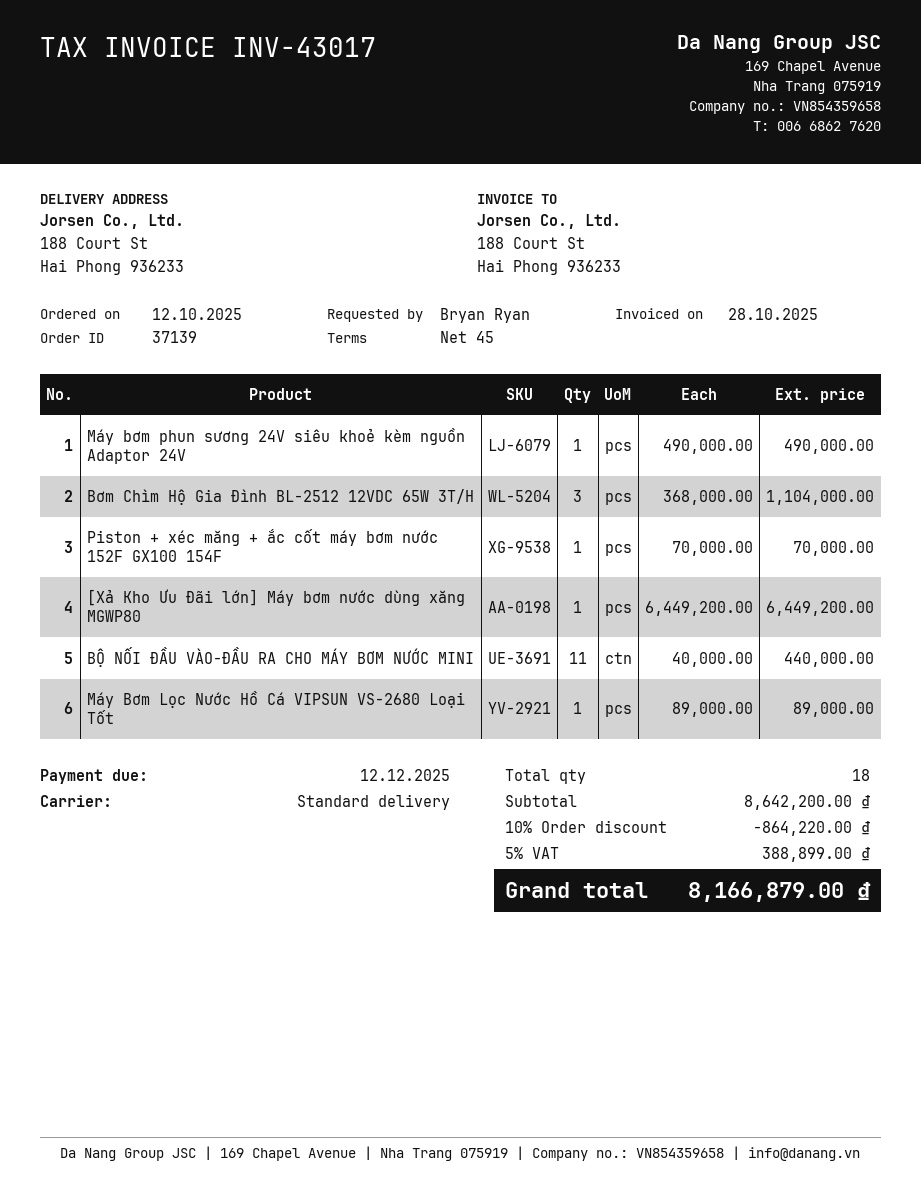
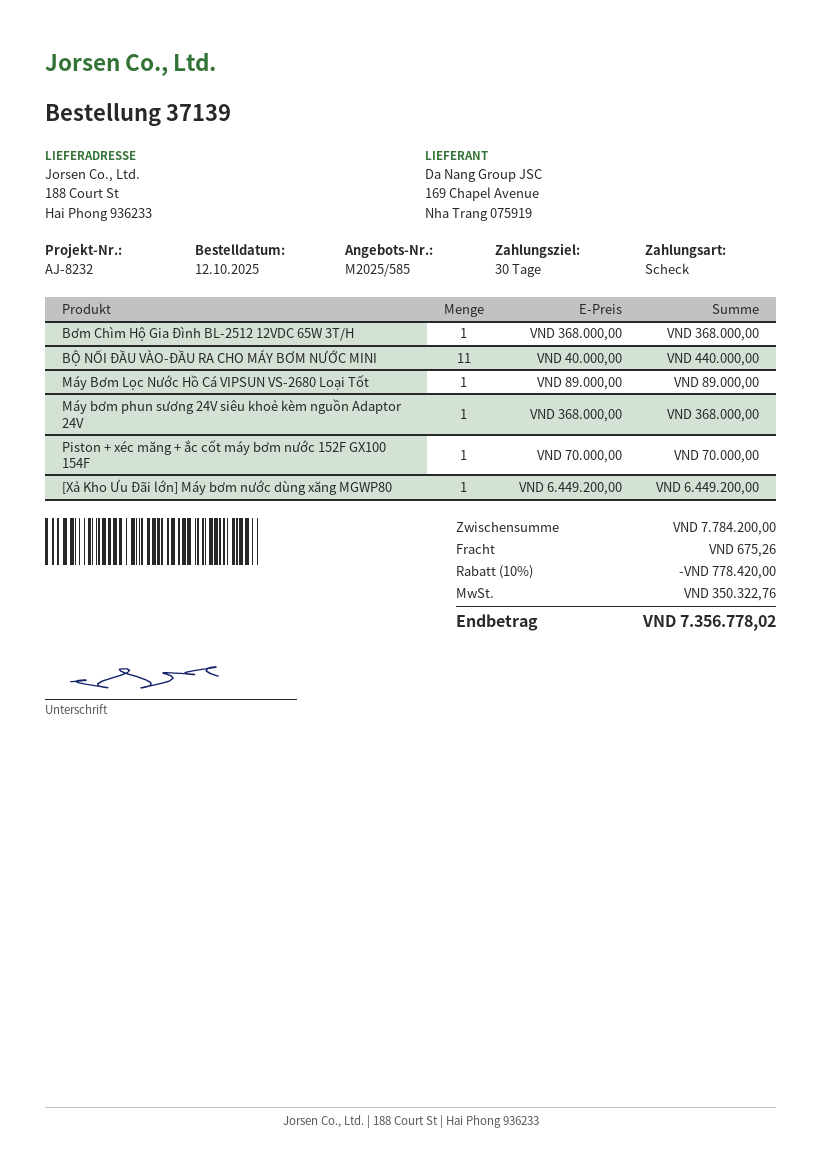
payment terms: 45 days -> 30 days
Máy bơm phun sương 24V siêu khoẻ kèm nguồn Adaptor 24V: 1 x 490000.00 = 490000.00 -> 1 x 368000.00 = 368000.00
Bơm Chìm Hộ Gia Đình BL-2512 12VDC 65W 3T/H: 3 x 368000.00 = 1104000.00 -> 1 x 368000.00 = 368000.00
subtotal: 8642200.00 -> 7784200.00
discount: 10% = 864220.00 -> 10% = 778420.00
shipping: none -> 675.26
tax: 388899.00 -> 350322.76
total: 8166879.00 -> 7356778.02

